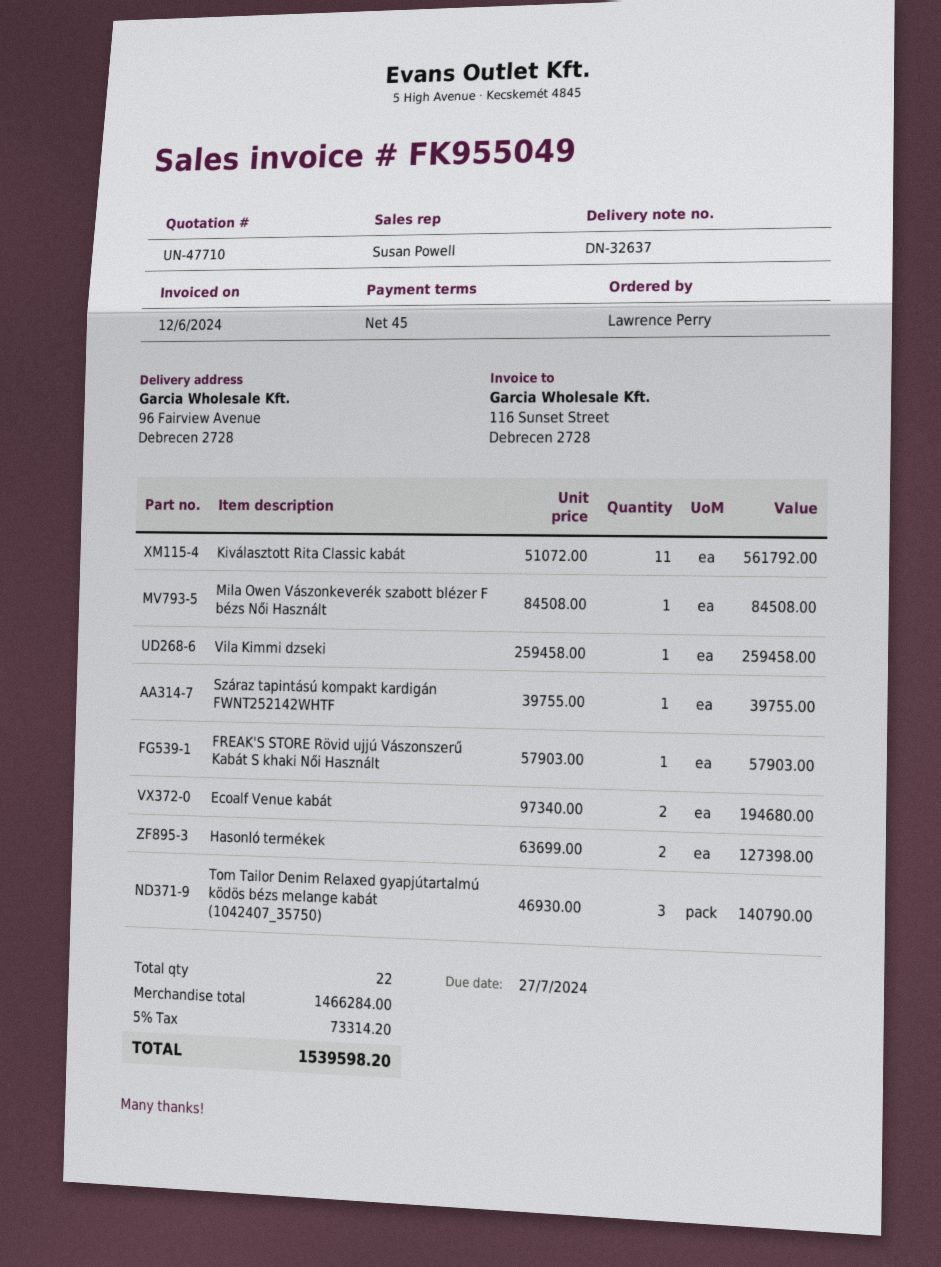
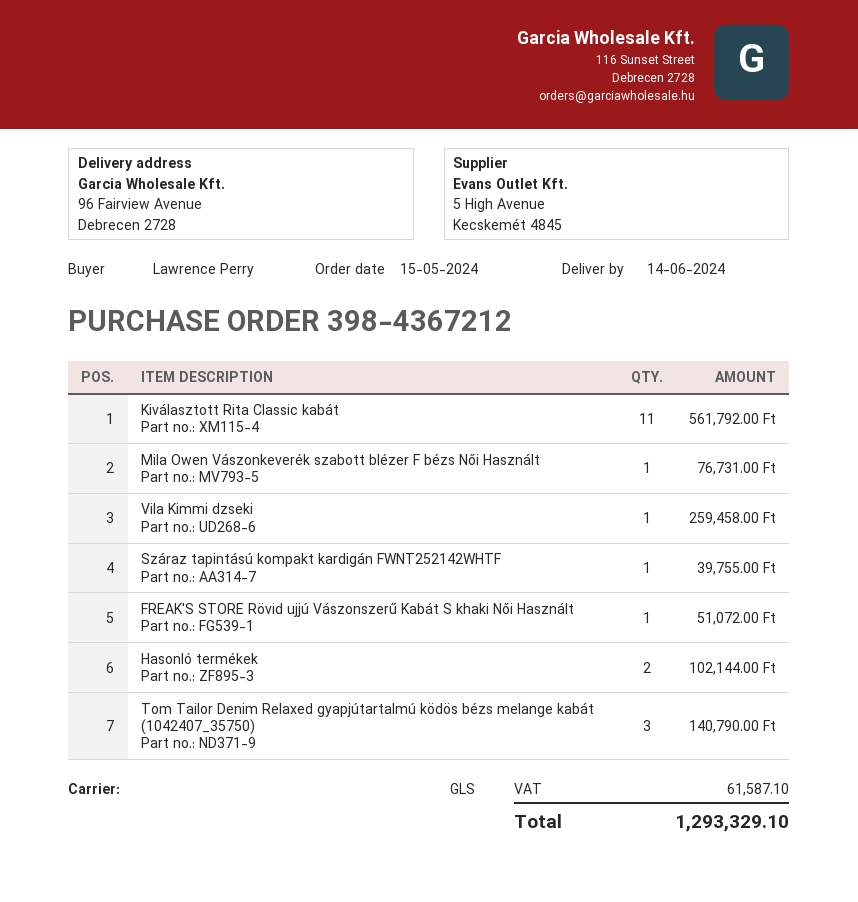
Mila Owen Vászonkeverék szabott blézer F bézs Női Használt: 1 for 84508.00 -> 1 for 76731.00
FREAK'S STORE Rövid ujjú Vászonszerű Kabát S khaki Női Használt: 1 for 57903.00 -> 1 for 51072.00
Ecoalf Venue kabát: 2 for 194680.00 -> none
Hasonló termékek: 2 for 127398.00 -> 2 for 102144.00
tax: 73314.20 -> 61587.10
total: 1539598.20 -> 1293329.10

